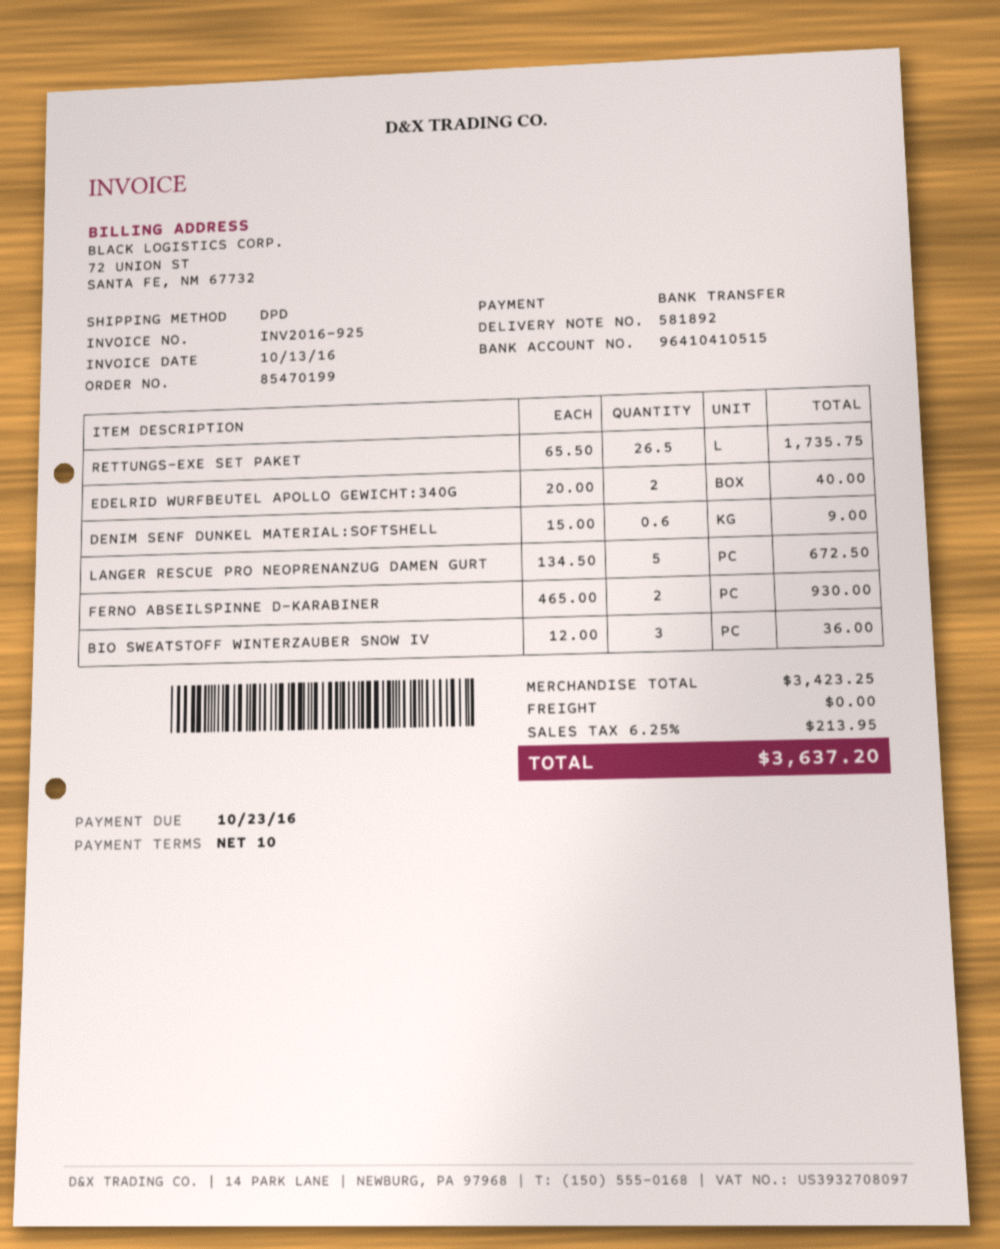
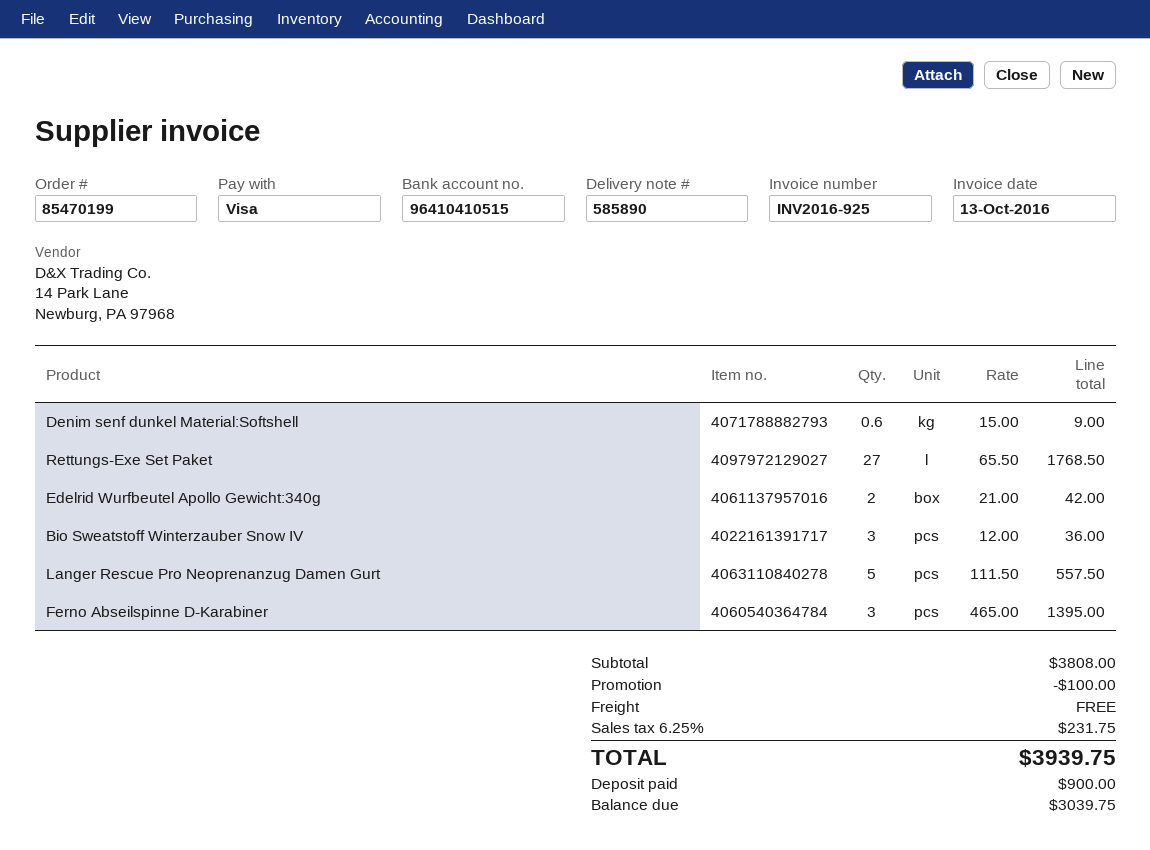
delivery note number: 581892 -> 585890
payment method: bank transfer -> Visa
RETTUNGS-EXE SET PAKET: 26.5 x 65.50 = 1735.75 -> 27 x 65.50 = 1768.50
EDELRID WURFBEUTEL APOLLO GEWICHT:340G: 2 x 20.00 = 40.00 -> 2 x 21.00 = 42.00
LANGER RESCUE PRO NEOPRENANZUG DAMEN GURT: 5 x 134.50 = 672.50 -> 5 x 111.50 = 557.50
FERNO ABSEILSPINNE D-KARABINER: 2 x 465.00 = 930.00 -> 3 x 465.00 = 1395.00
subtotal: 3423.25 -> 3808.00
discount: none -> 100.00
tax: 6.25% = 213.95 -> 6.25% = 231.75
total: 3637.20 -> 3939.75

